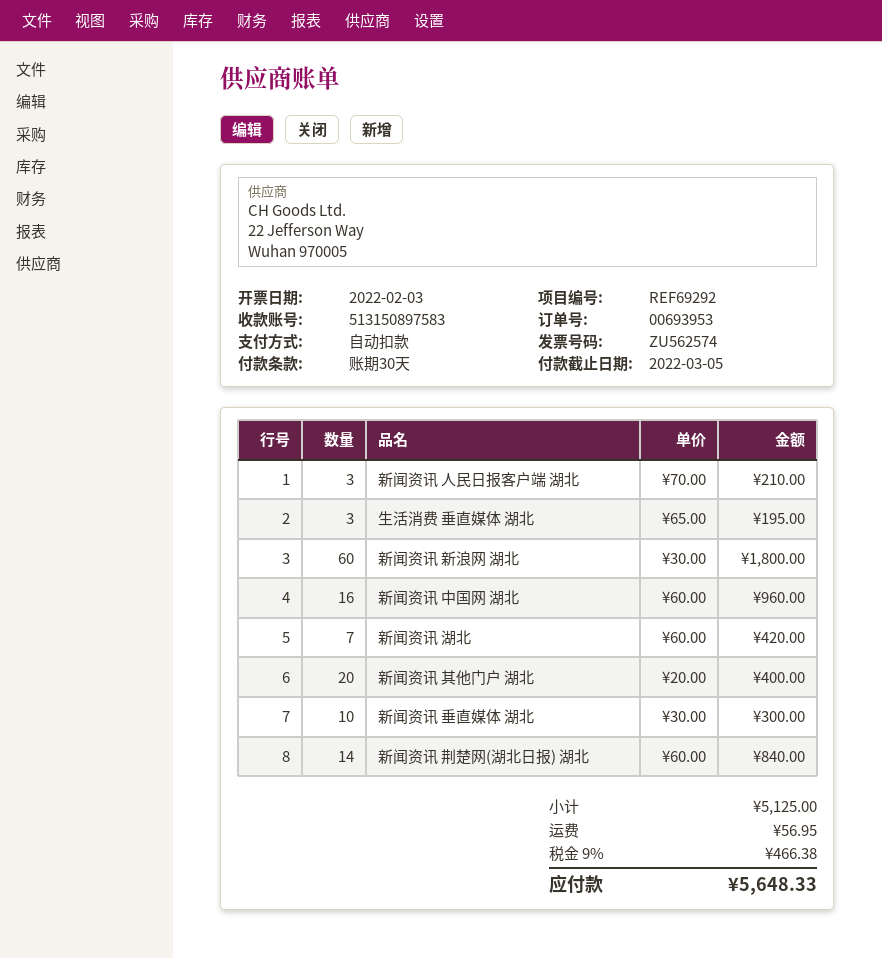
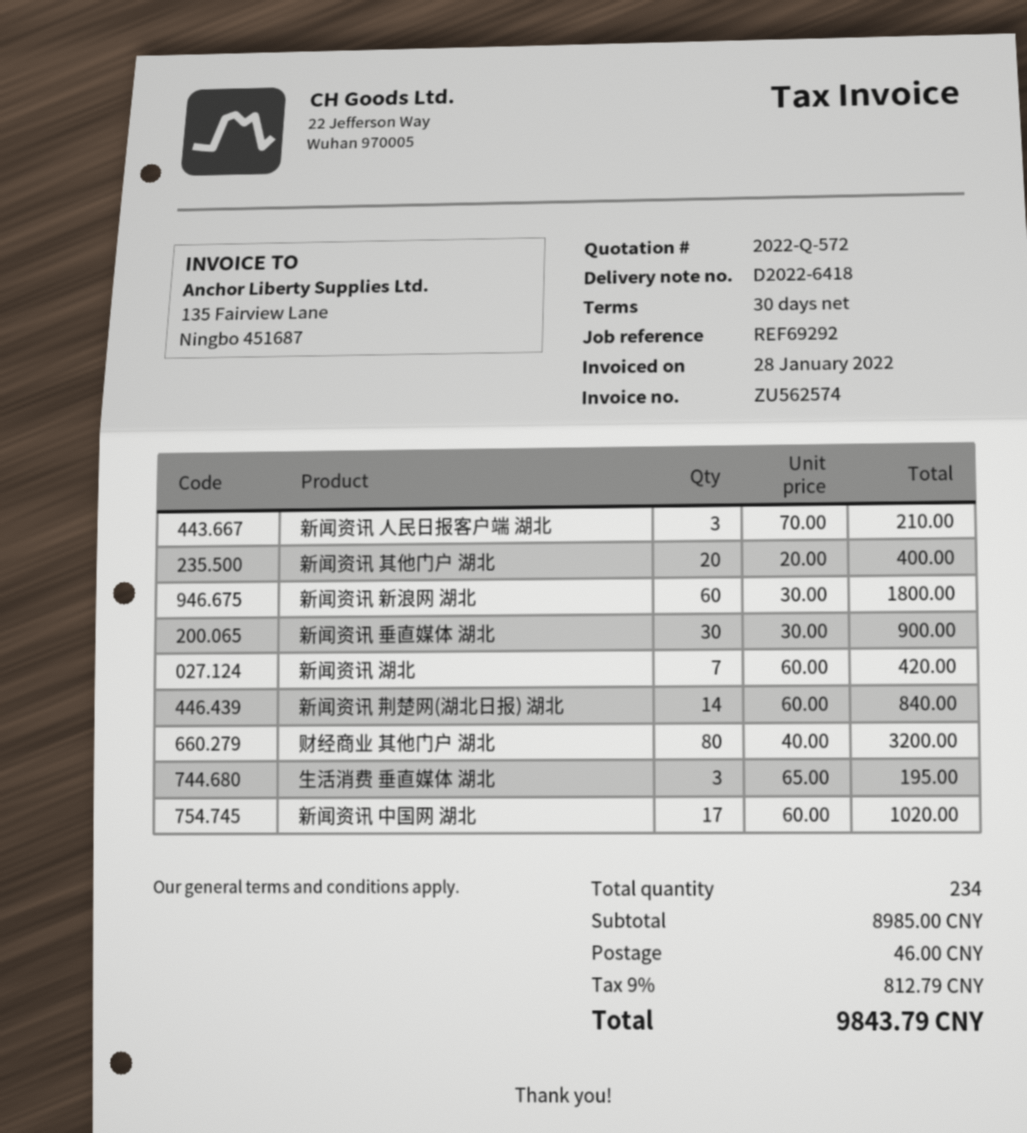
invoice date: 2022-02-03 -> 2022-01-28
新闻资讯 中国网 湖北: 16 x 60.00 = 960.00 -> 17 x 60.00 = 1020.00
新闻资讯 垂直媒体 湖北: 10 x 30.00 = 300.00 -> 30 x 30.00 = 900.00
财经商业 其他门户 湖北: none -> 80 x 40.00 = 3200.00
subtotal: 5125.00 -> 8985.00
shipping: 56.95 -> 46.00
tax: 9% = 466.38 -> 9% = 812.79
total: 5648.33 -> 9843.79

